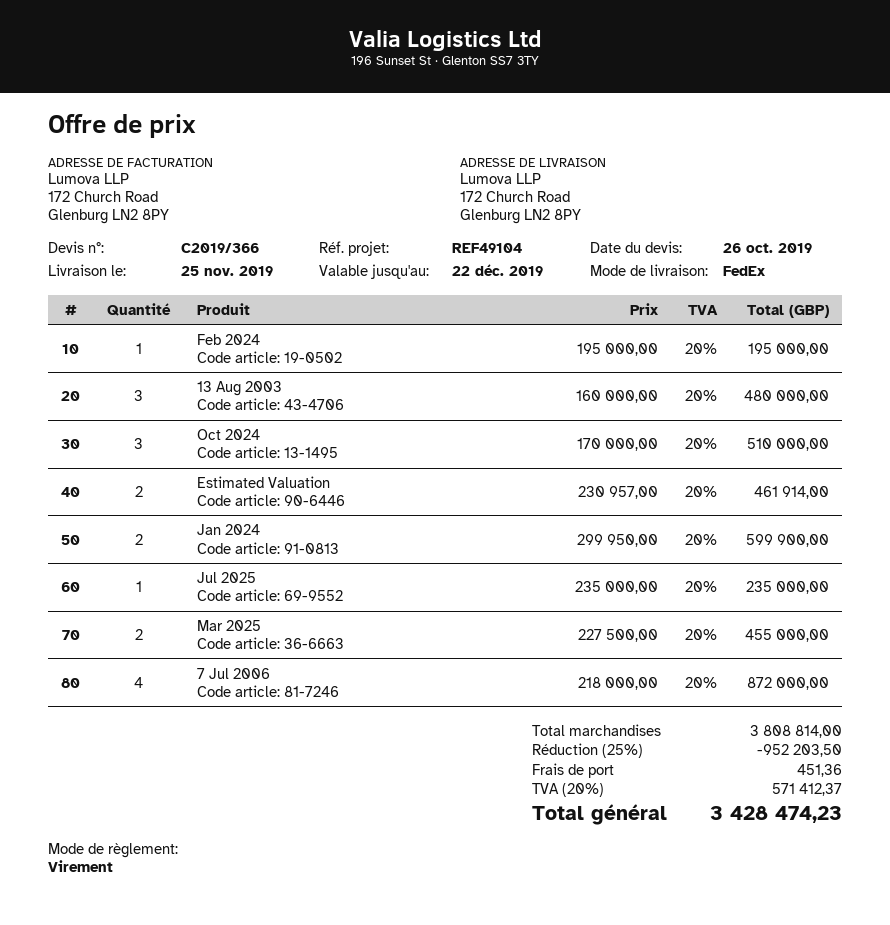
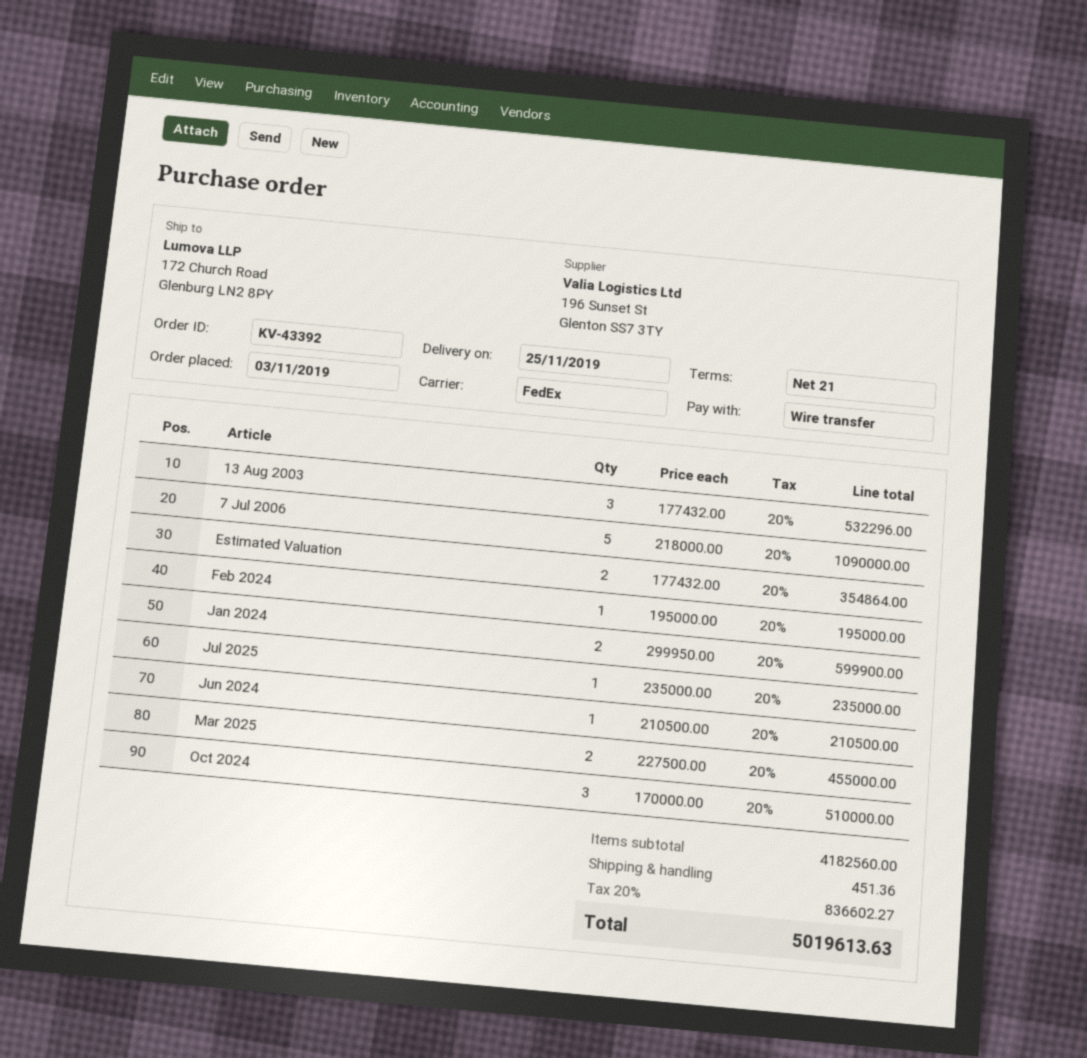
13 Aug 2003: 3 x 160000.00 = 480000.00 -> 3 x 177432.00 = 532296.00
Estimated Valuation: 2 x 230957.00 = 461914.00 -> 2 x 177432.00 = 354864.00
7 Jul 2006: 4 x 218000.00 = 872000.00 -> 5 x 218000.00 = 1090000.00
Jun 2024: none -> 1 x 210500.00 = 210500.00
subtotal: 3808814.00 -> 4182560.00
discount: 25% = 952203.50 -> none
tax: 20% = 571412.37 -> 20% = 836602.27
total: 3428474.23 -> 5019613.63

